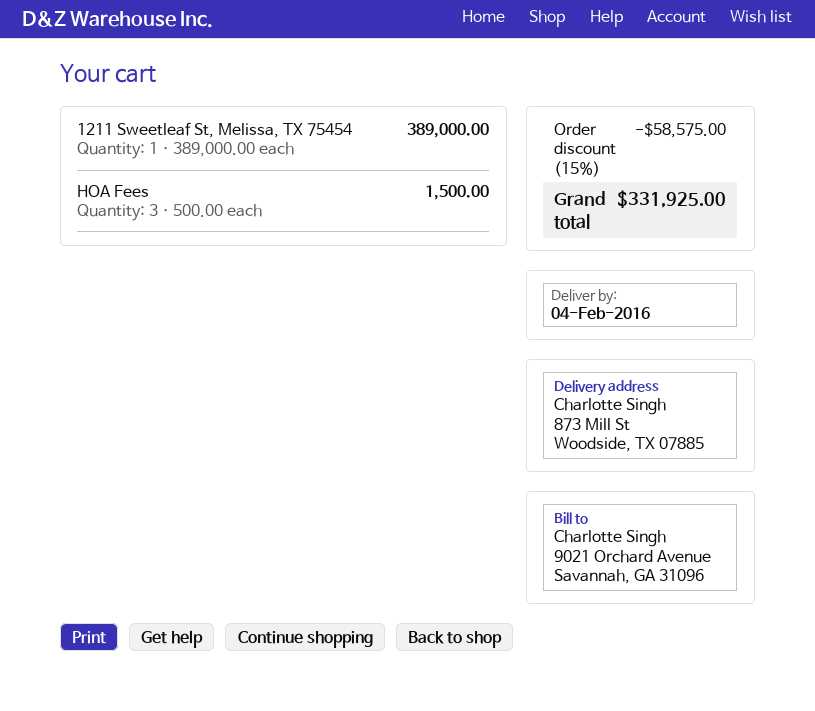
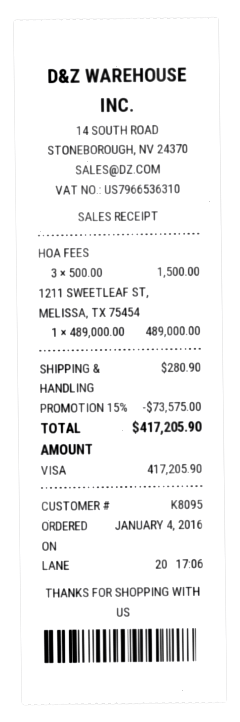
1211 Sweetleaf St, Melissa, TX 75454: 1 x 389000.00 = 389000.00 -> 1 x 489000.00 = 489000.00
discount: 15% = 58575.00 -> 15% = 73575.00
shipping: none -> 280.90
total: 331925.00 -> 417205.90

